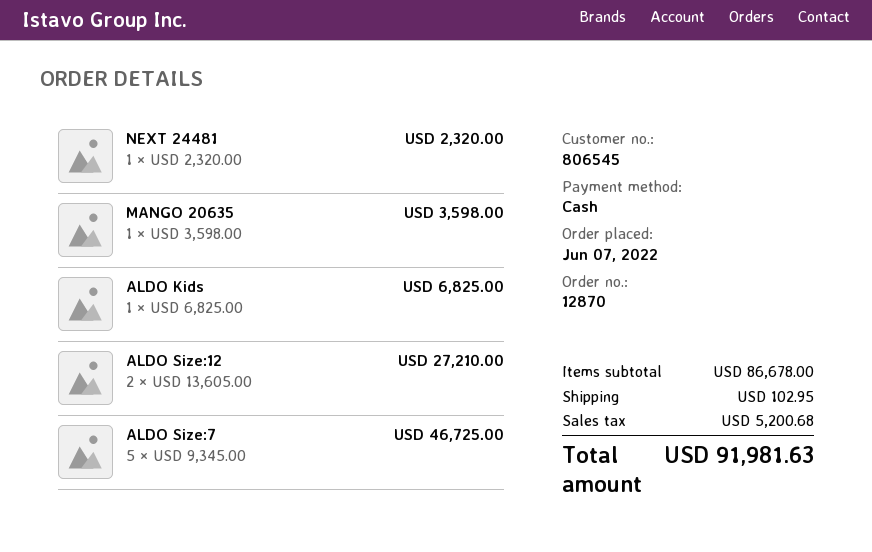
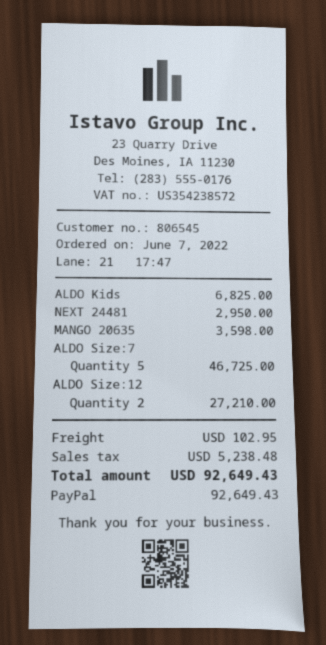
payment method: cash -> PayPal
NEXT 24481: 1 for 2320.00 -> 1 for 2950.00
tax: 5200.68 -> 5238.48
total: 91981.63 -> 92649.43

